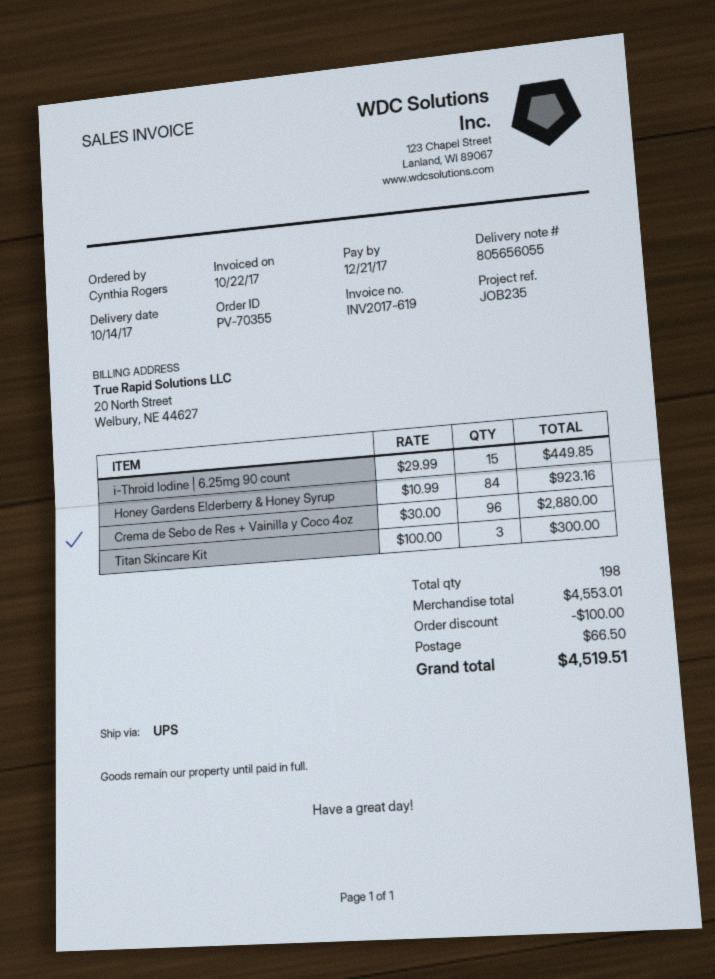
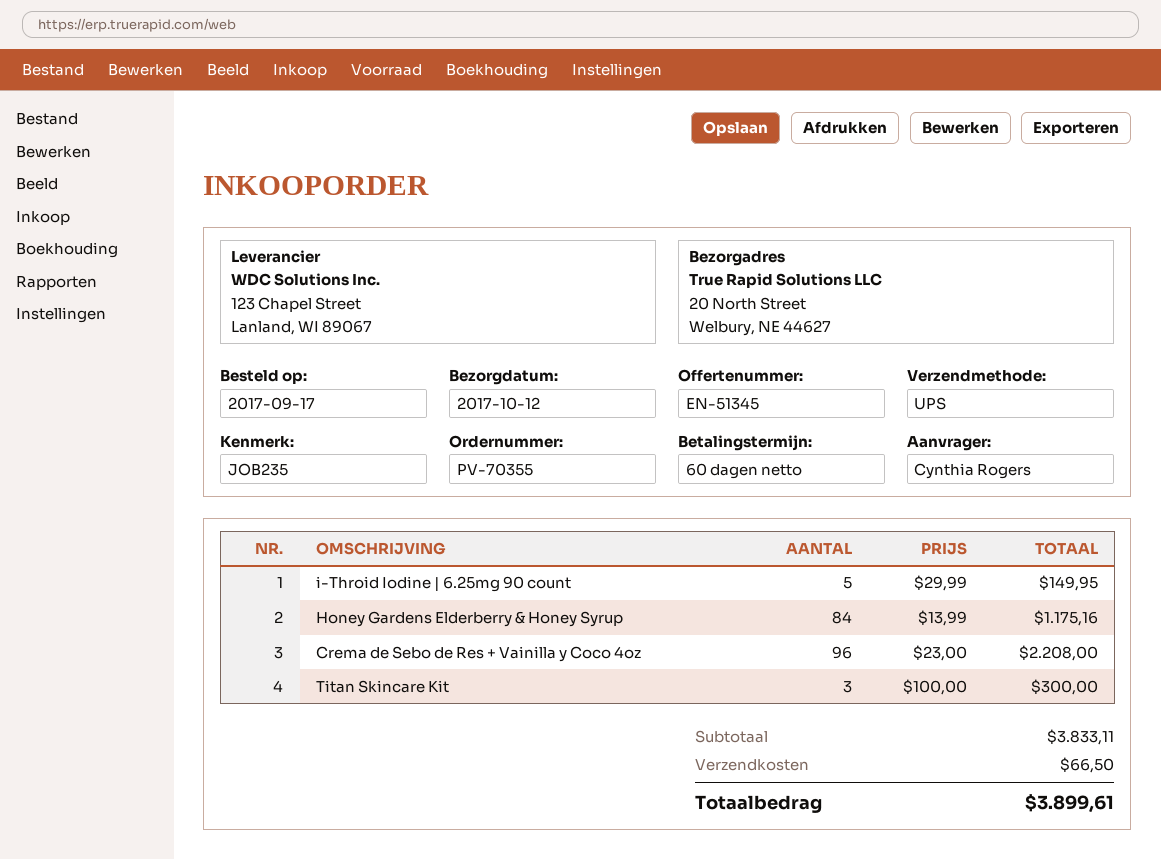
delivery date: 2017-10-14 -> 2017-10-12
i-Throid Iodine | 6.25mg 90 count: 15 x 29.99 = 449.85 -> 5 x 29.99 = 149.95
Honey Gardens Elderberry & Honey Syrup: 84 x 10.99 = 923.16 -> 84 x 13.99 = 1175.16
Crema de Sebo de Res + Vainilla y Coco 4oz: 96 x 30.00 = 2880.00 -> 96 x 23.00 = 2208.00
subtotal: 4553.01 -> 3833.11
discount: 100.00 -> none
total: 4519.51 -> 3899.61

